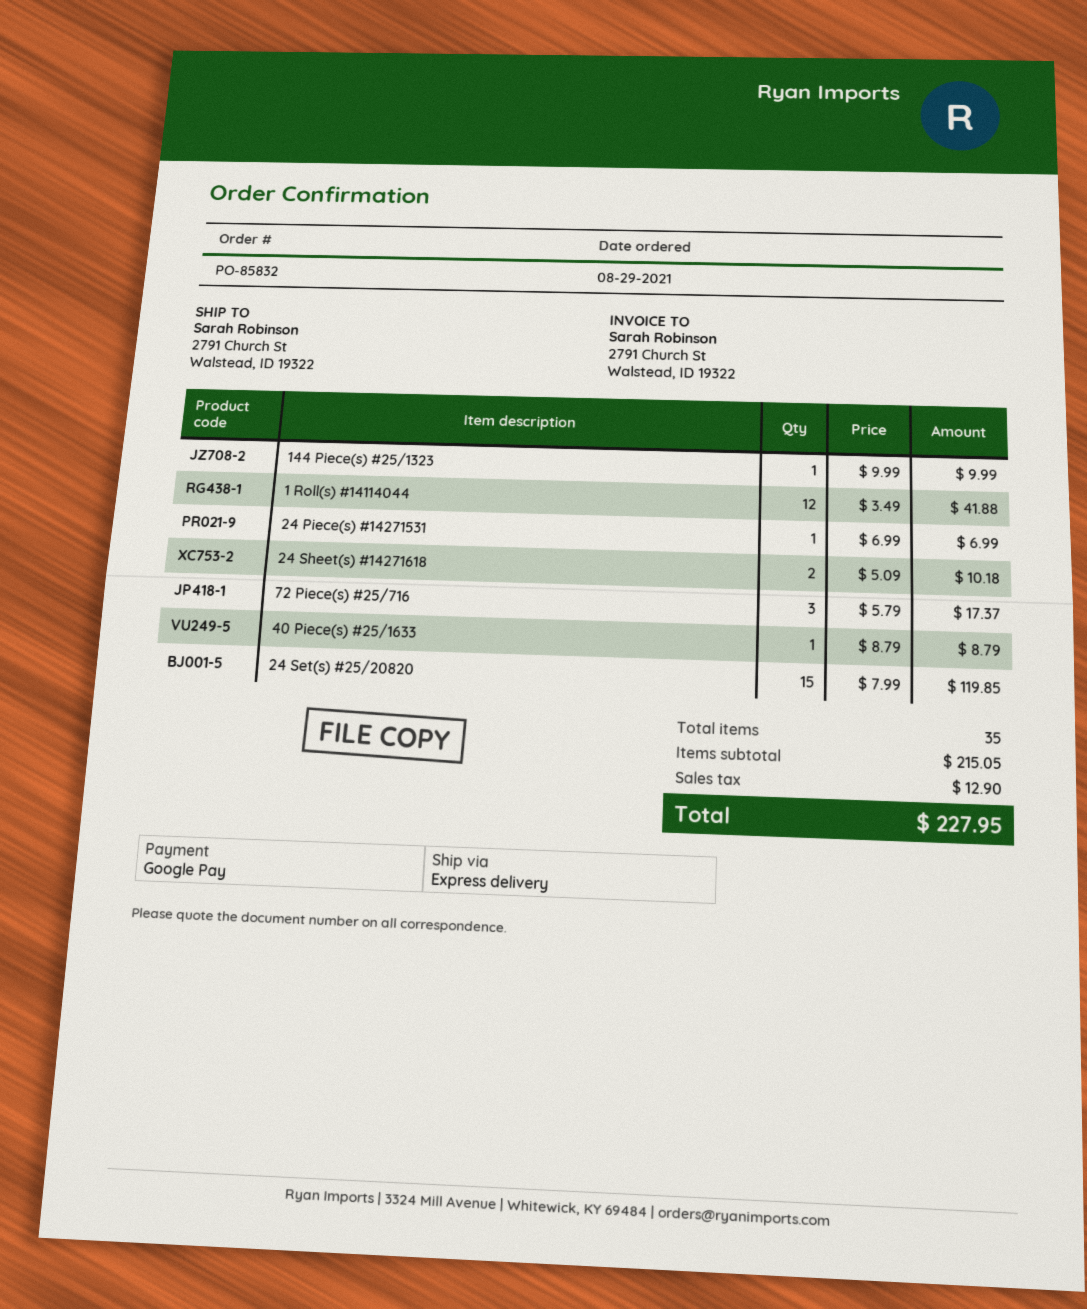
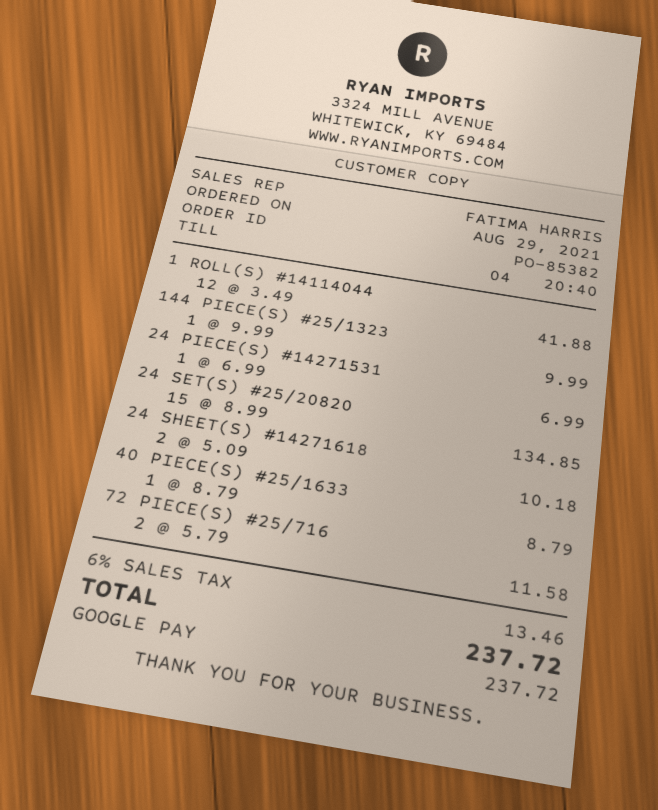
order number: PO-85832 -> PO-85382
72 Piece(s) #25/716: 3 x 5.79 = 17.37 -> 2 x 5.79 = 11.58
24 Set(s) #25/20820: 15 x 7.99 = 119.85 -> 15 x 8.99 = 134.85
tax: 12.90 -> 13.46
total: 227.95 -> 237.72

